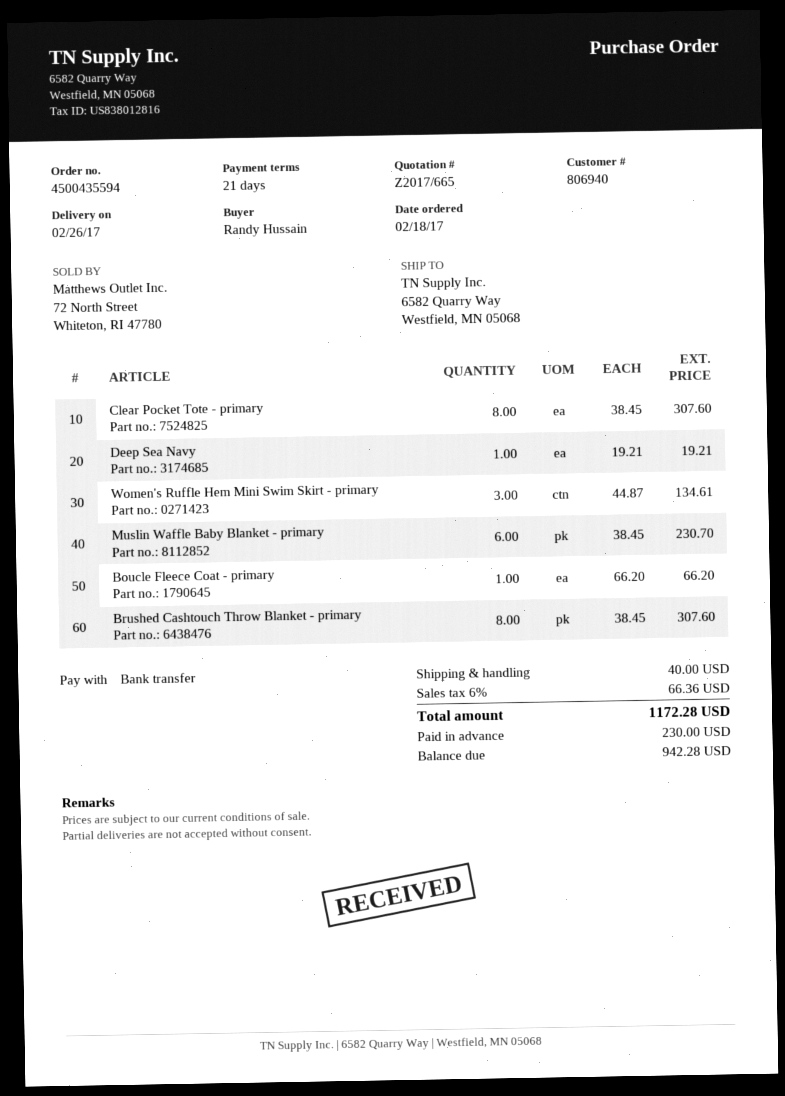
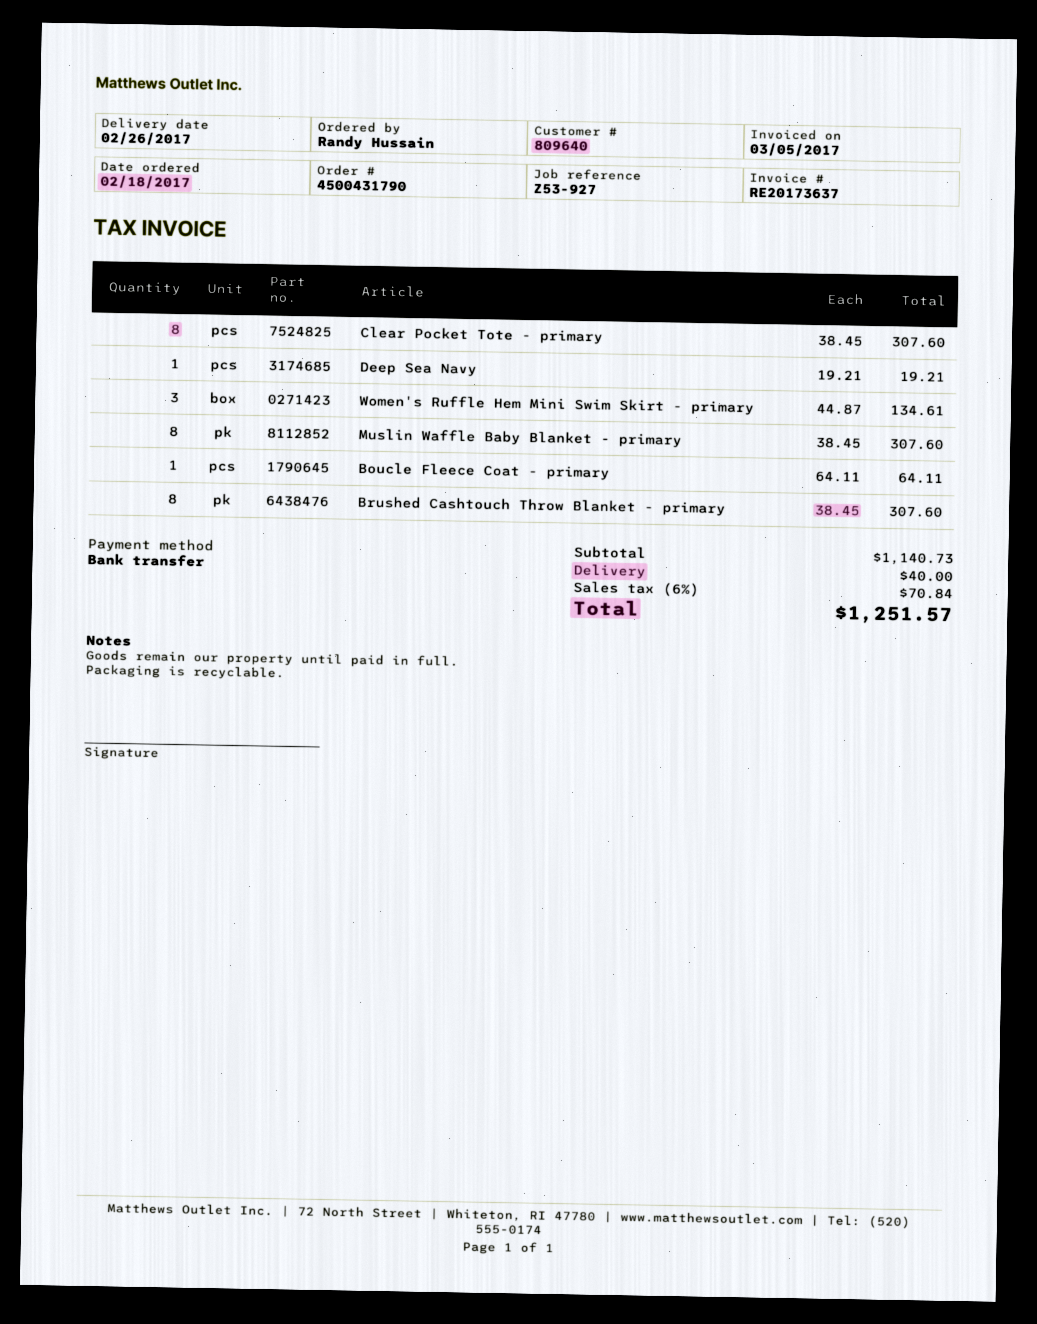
order number: 4500435594 -> 4500431790
customer number: 806940 -> 809640
Muslin Waffle Baby Blanket - primary: 6 x 38.45 = 230.70 -> 8 x 38.45 = 307.60
Boucle Fleece Coat - primary: 1 x 66.20 = 66.20 -> 1 x 64.11 = 64.11
tax: 6% = 66.36 -> 6% = 70.84
total: 1172.28 -> 1251.57

